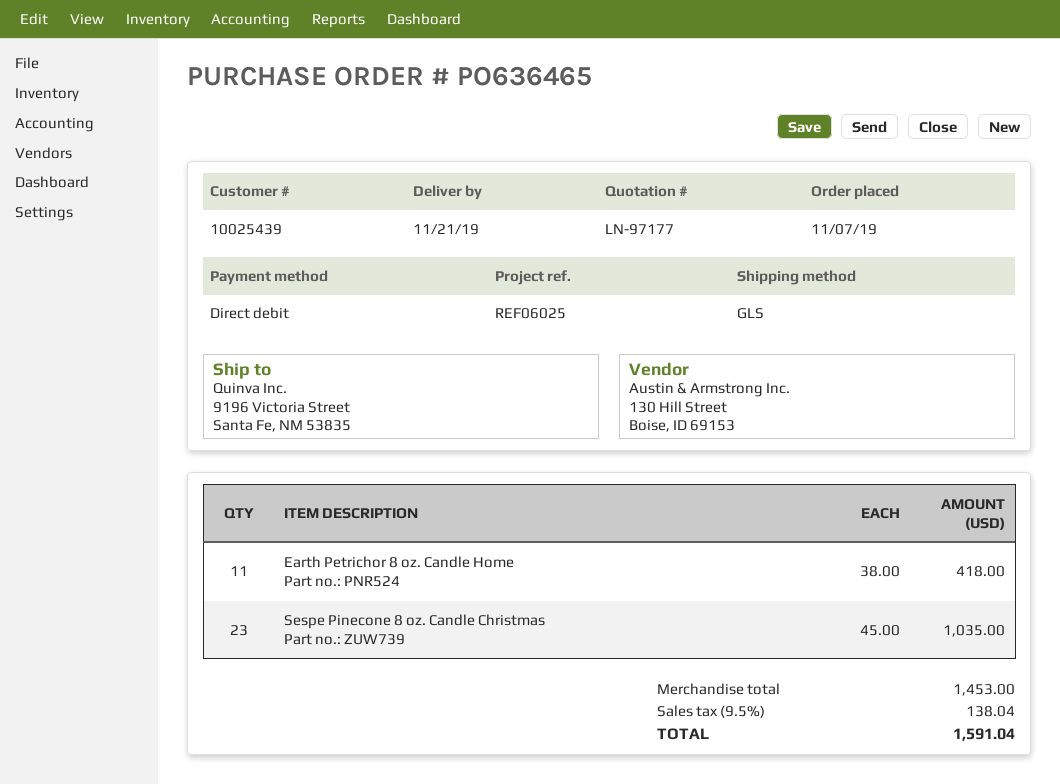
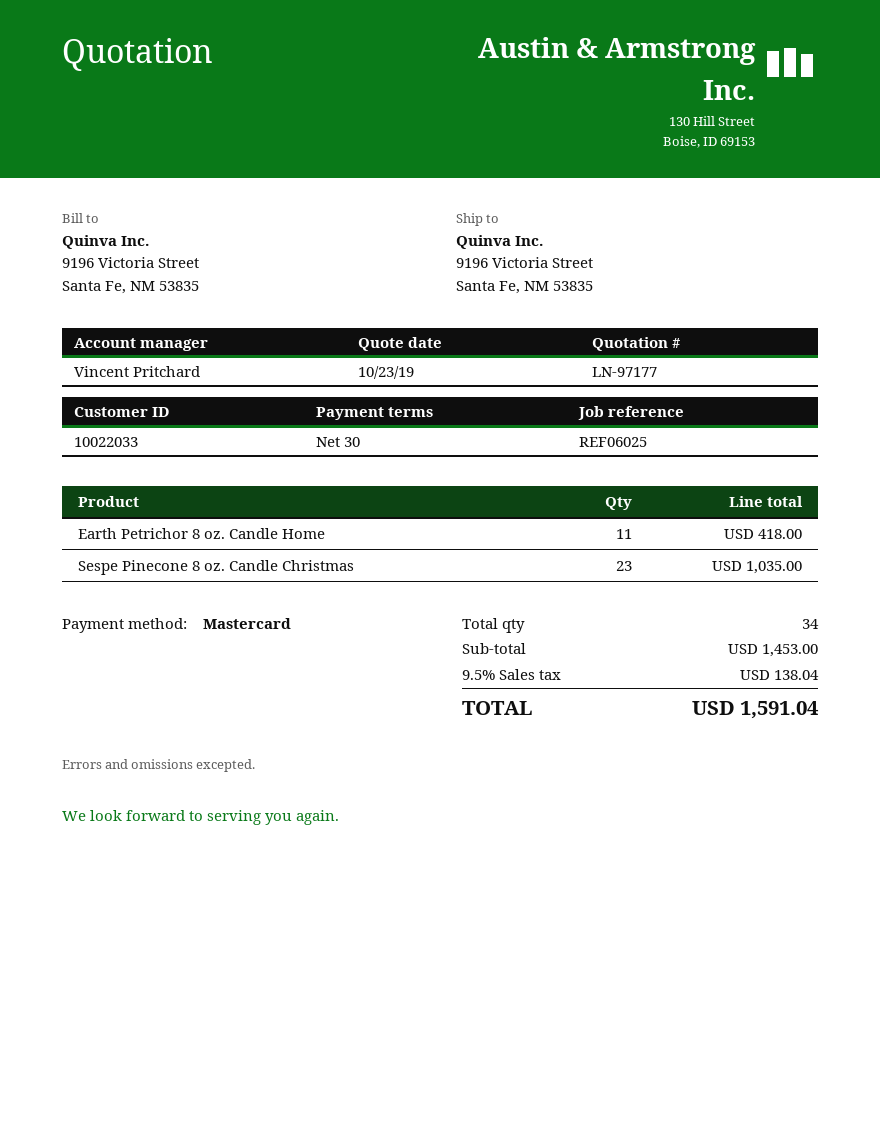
customer number: 10025439 -> 10022033
payment method: direct debit -> Mastercard

